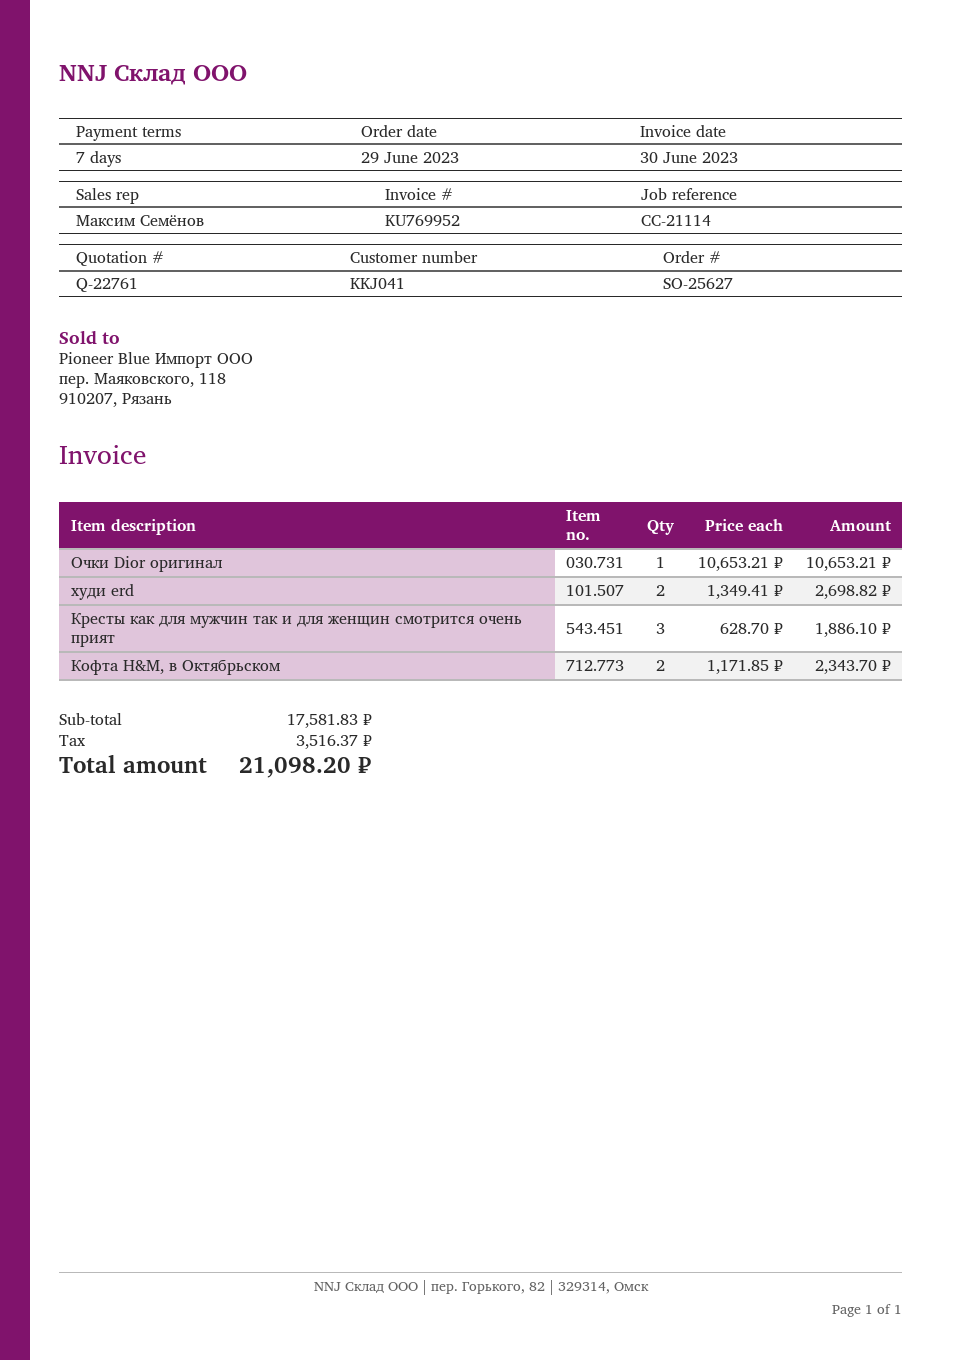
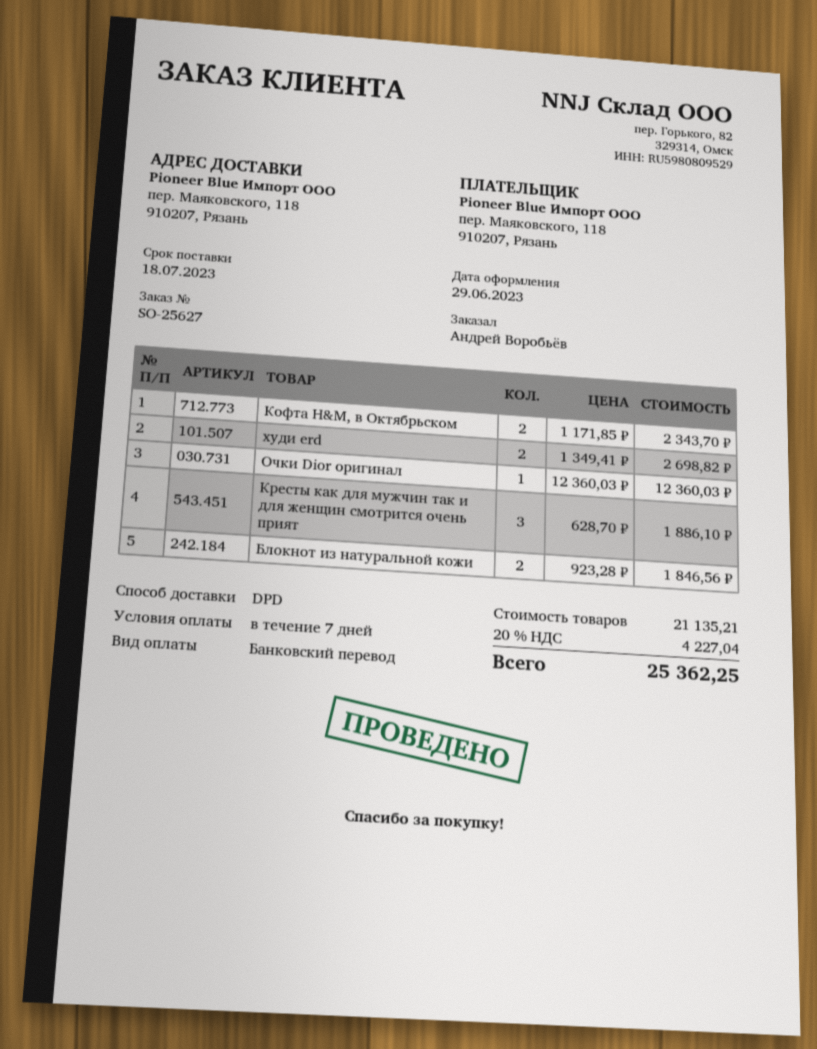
Очки Dior оригинал: 1 x 10653.21 = 10653.21 -> 1 x 12360.03 = 12360.03
Блокнот из натуральной кожи: none -> 2 x 923.28 = 1846.56
subtotal: 17581.83 -> 21135.21
tax: 3516.37 -> 4227.04
total: 21098.20 -> 25362.25

